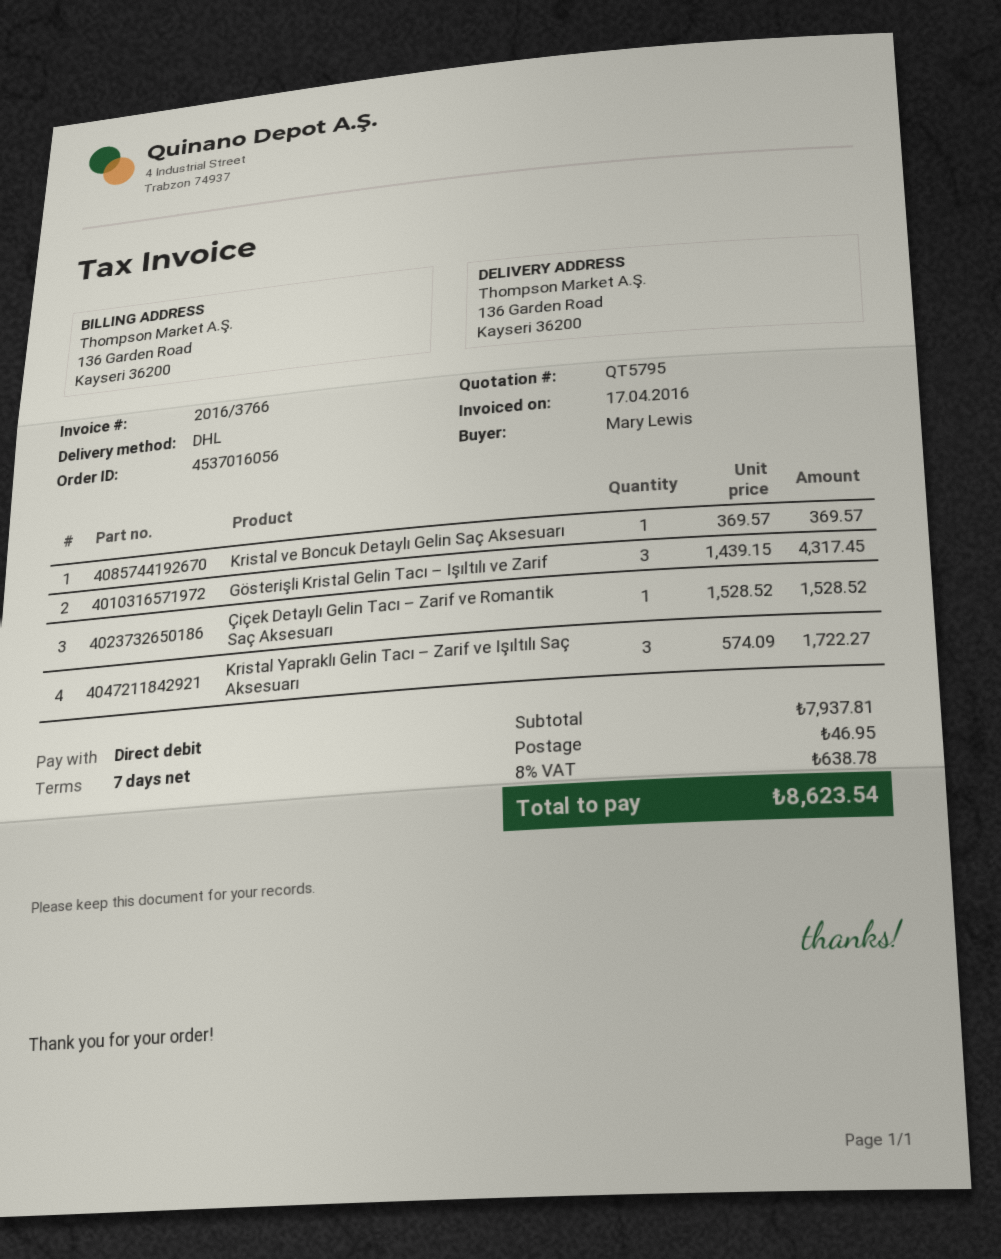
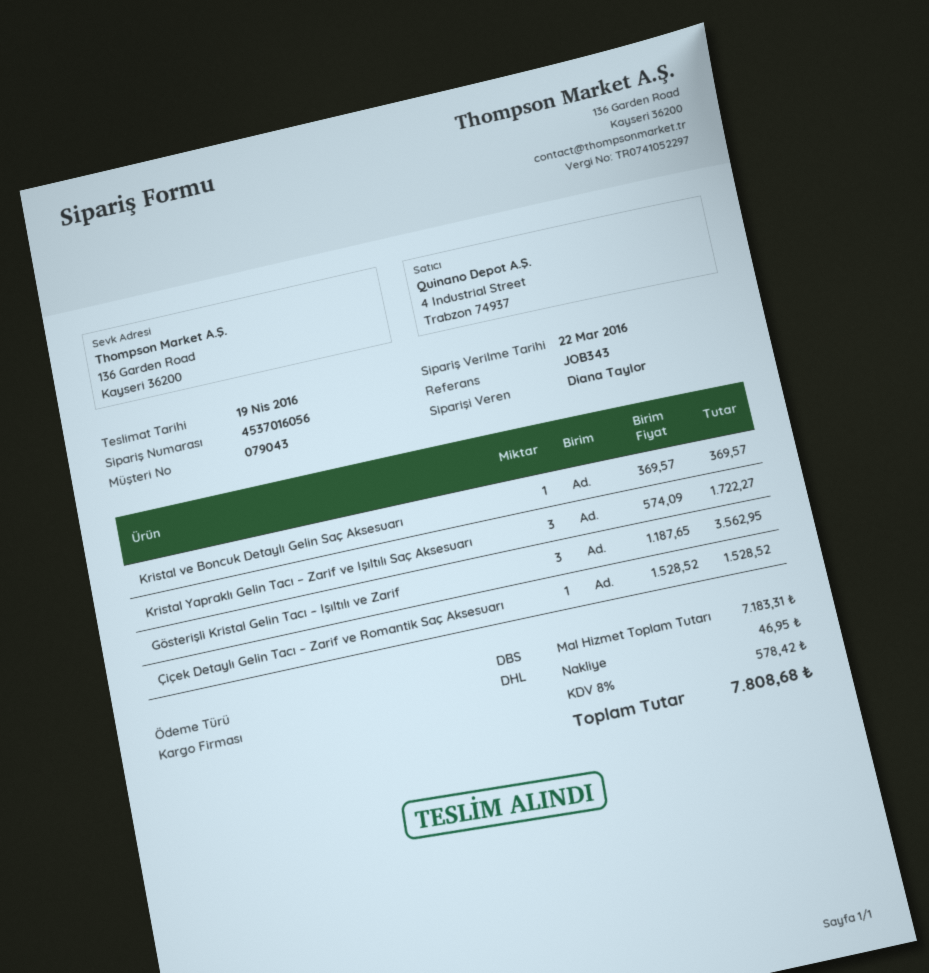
ordered by: Mary Lewis -> Diana Taylor
Gösterişli Kristal Gelin Tacı – Işıltılı ve Zarif: 3 x 1439.15 = 4317.45 -> 3 x 1187.65 = 3562.95
subtotal: 7937.81 -> 7183.31
tax: 8% = 638.78 -> 8% = 578.42
total: 8623.54 -> 7808.68

